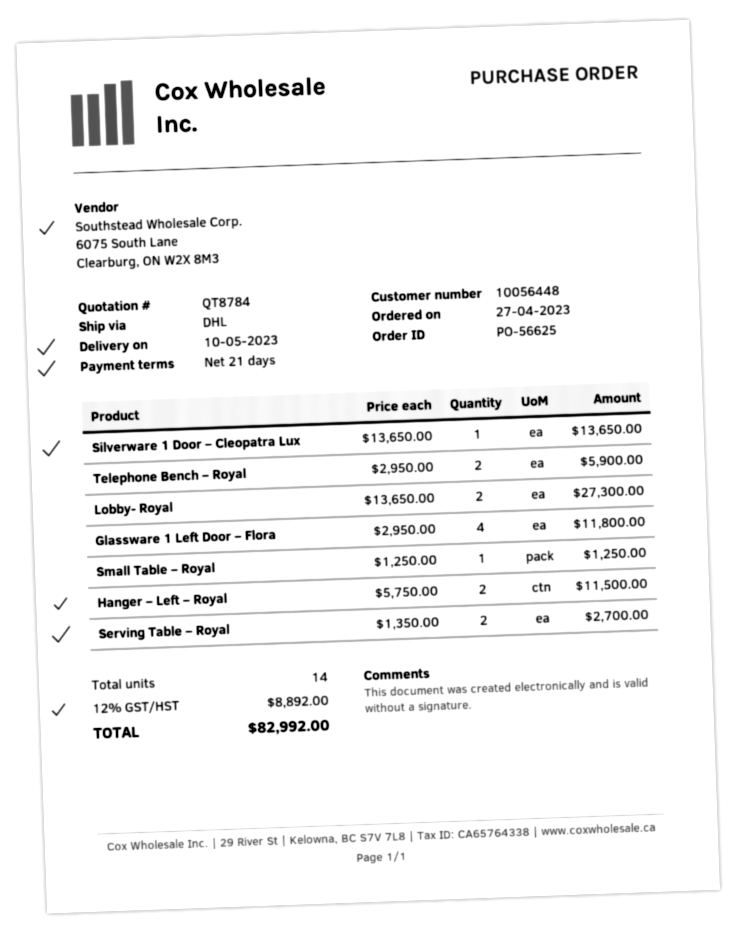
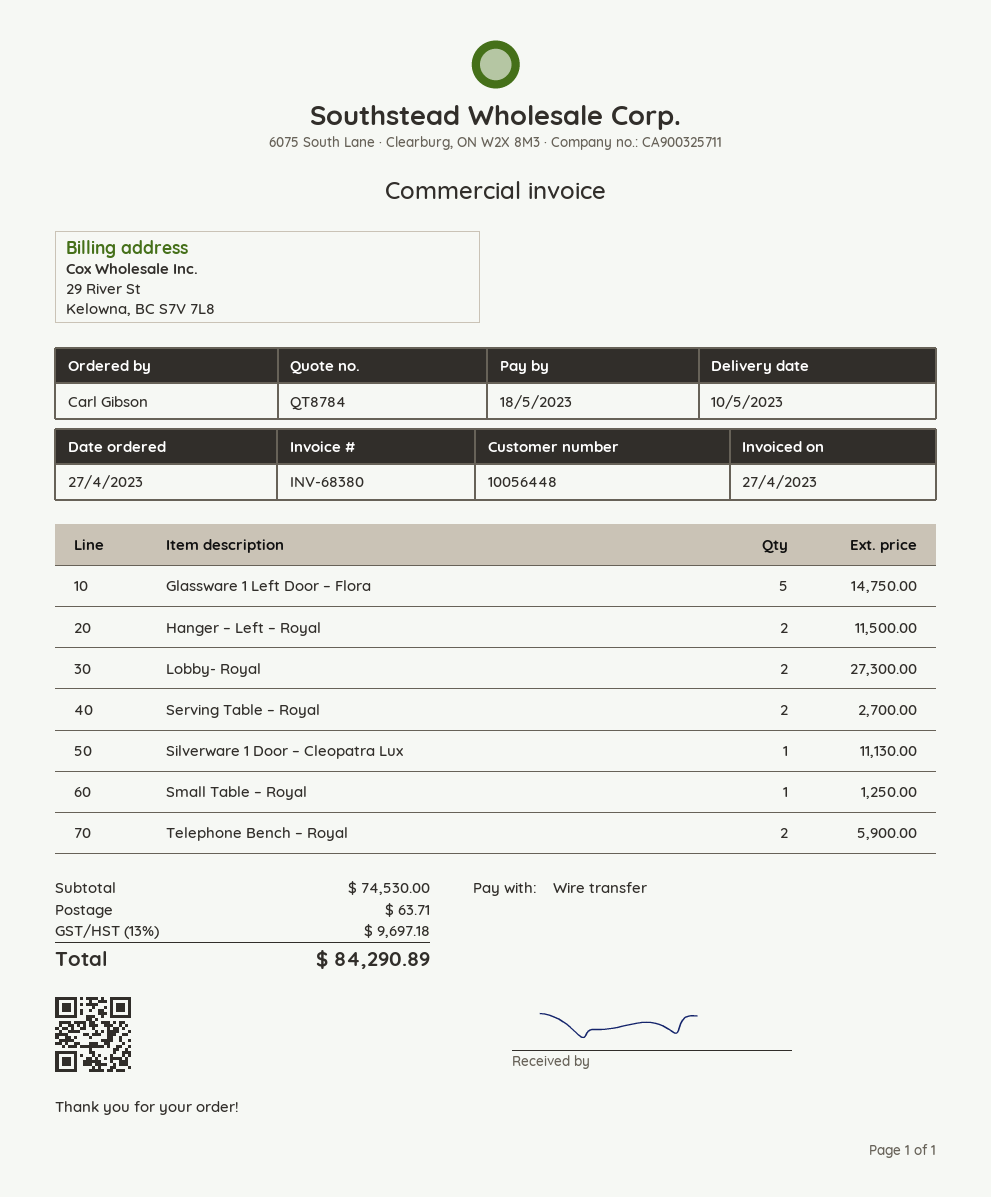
Silverware 1 Door – Cleopatra Lux: 1 for 13650.00 -> 1 for 11130.00
Glassware 1 Left Door – Flora: 4 for 11800.00 -> 5 for 14750.00
shipping: none -> 63.71
tax: 12% = 8892.00 -> 13% = 9697.18
total: 82992.00 -> 84290.89

